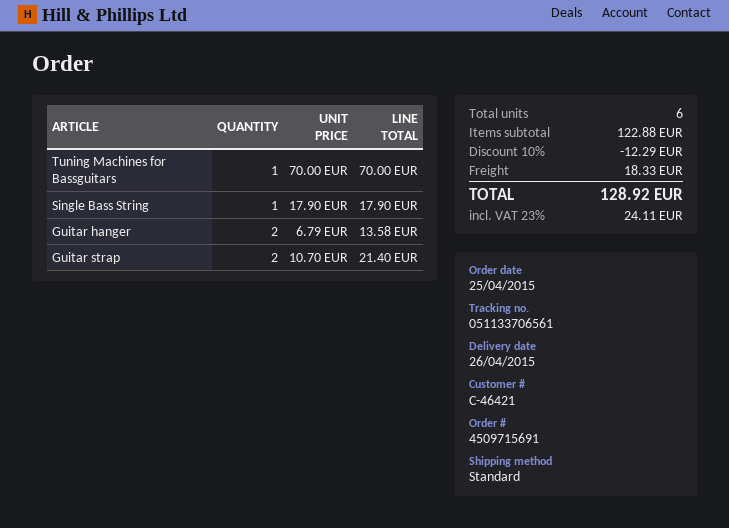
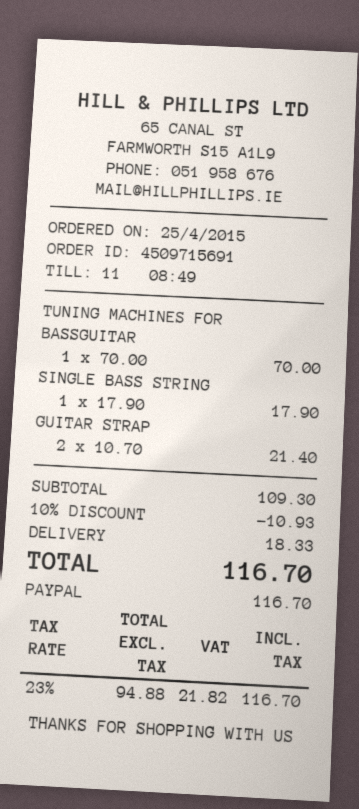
Guitar hanger: 2 x 6.79 = 13.58 -> none
subtotal: 122.88 -> 109.30
discount: 10% = 12.29 -> 10% = 10.93
tax: 23% = 24.11 -> 23% = 21.82
total: 128.92 -> 116.70

